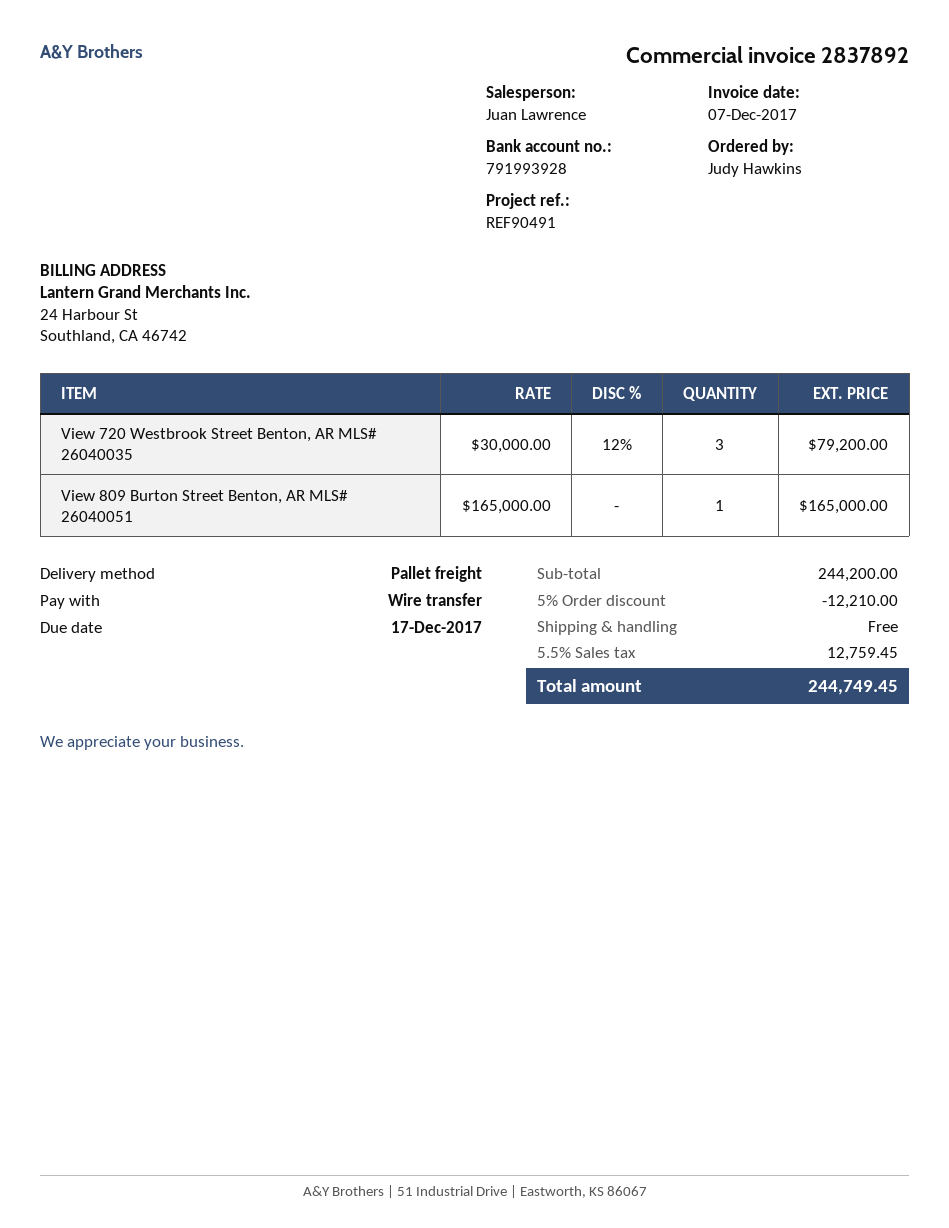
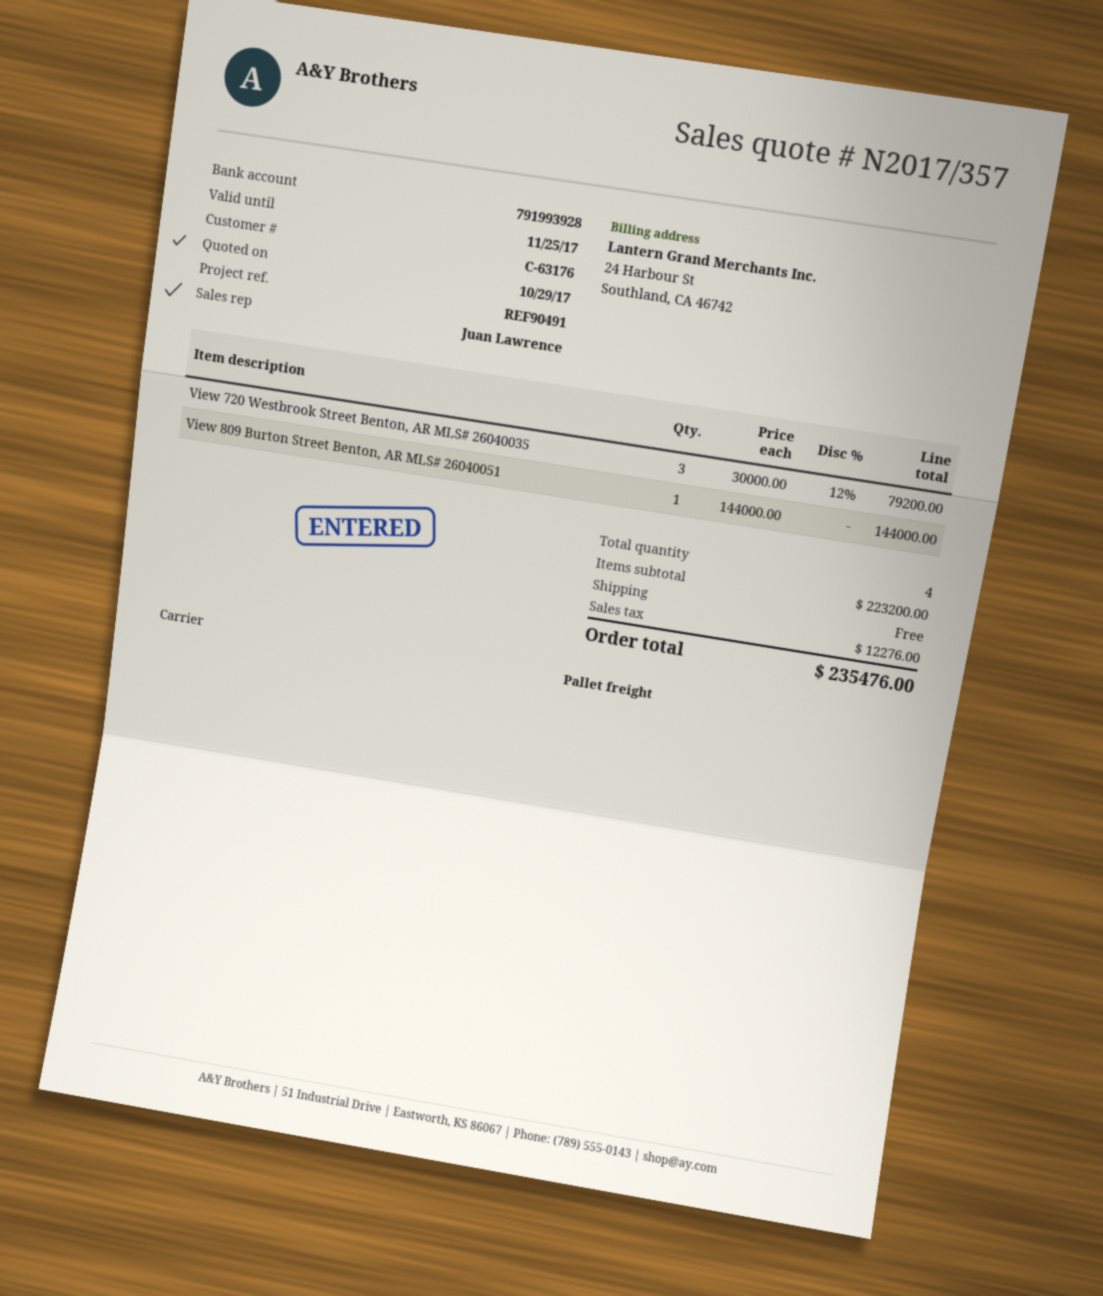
View 809 Burton Street Benton, AR MLS# 26040051: 1 x 165000.00 = 165000.00 -> 1 x 144000.00 = 144000.00
subtotal: 244200.00 -> 223200.00
discount: 5% = 12210.00 -> none
tax: 12759.45 -> 12276.00
total: 244749.45 -> 235476.00

